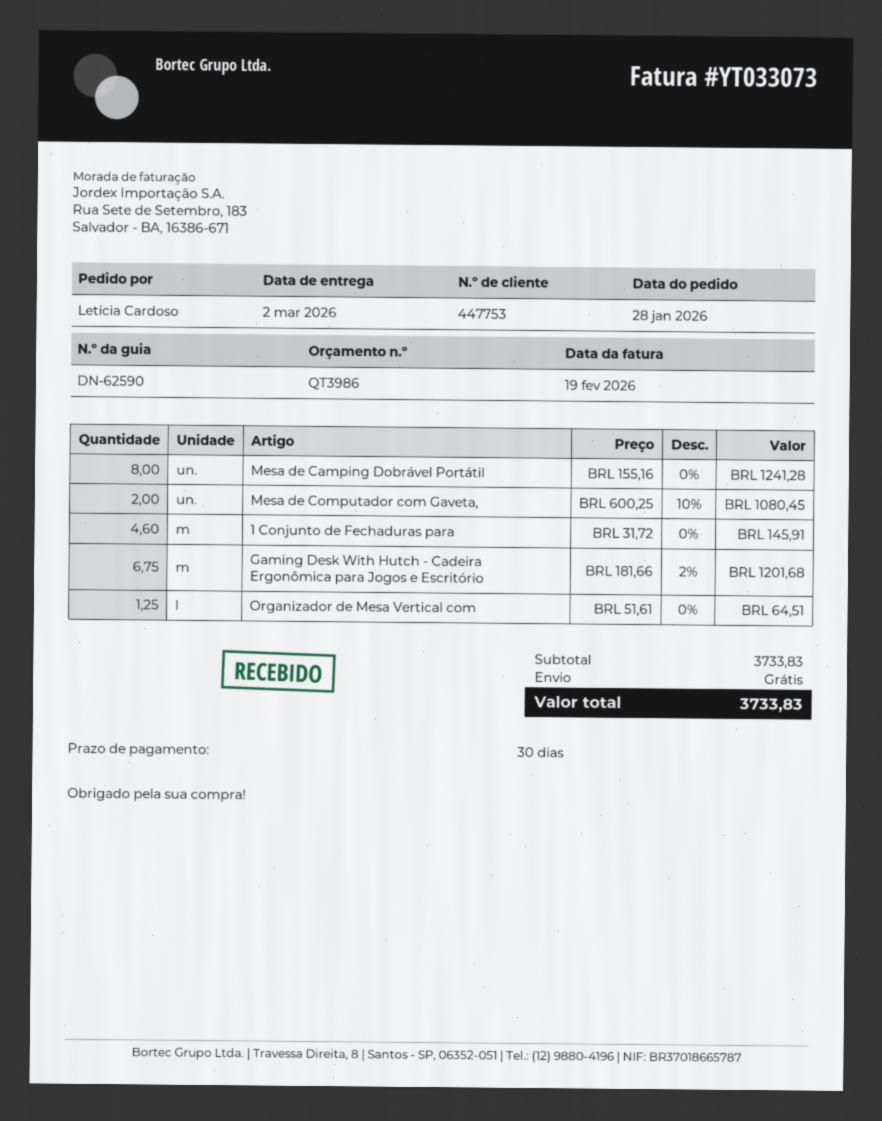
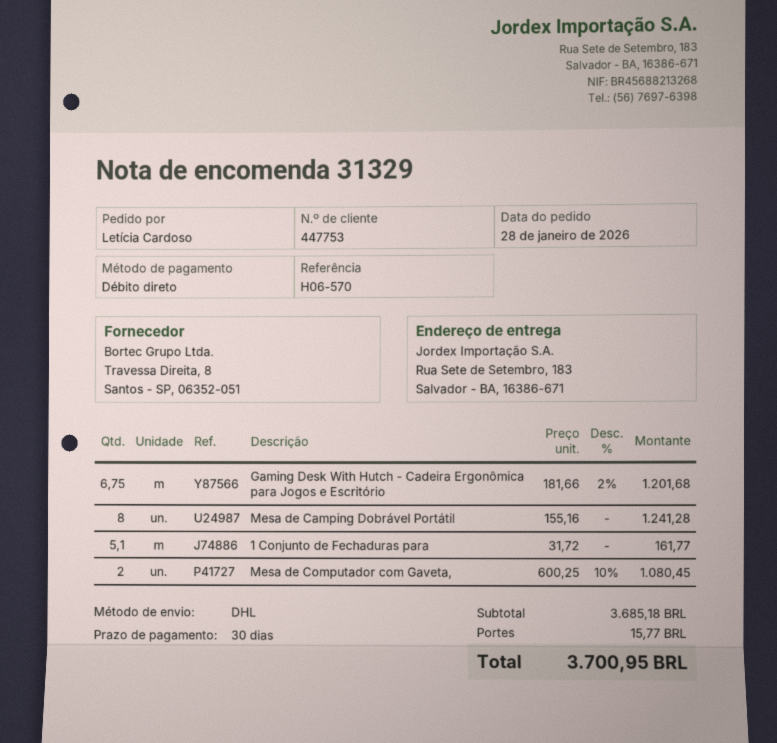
1 Conjunto de Fechaduras para: 4.6 x 31.72 = 145.91 -> 5.1 x 31.72 = 161.77
Organizador de Mesa Vertical com: 1.25 x 51.61 = 64.51 -> none
subtotal: 3733.83 -> 3685.18
shipping: 0.00 -> 15.77
total: 3733.83 -> 3700.95

